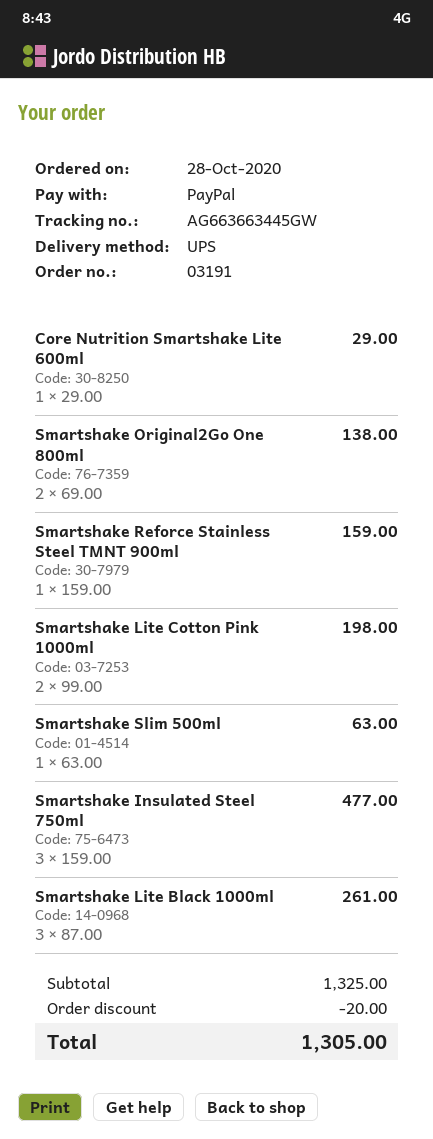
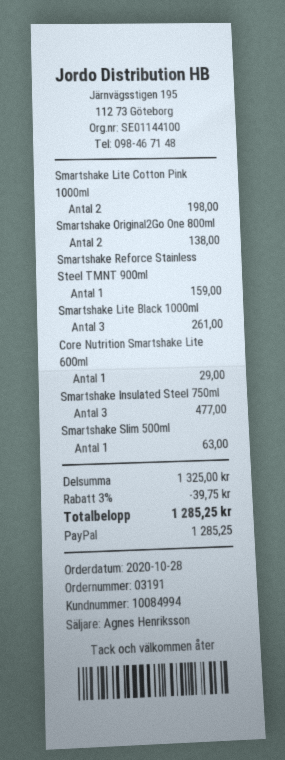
discount: 20.00 -> 39.75
total: 1305.00 -> 1285.25

